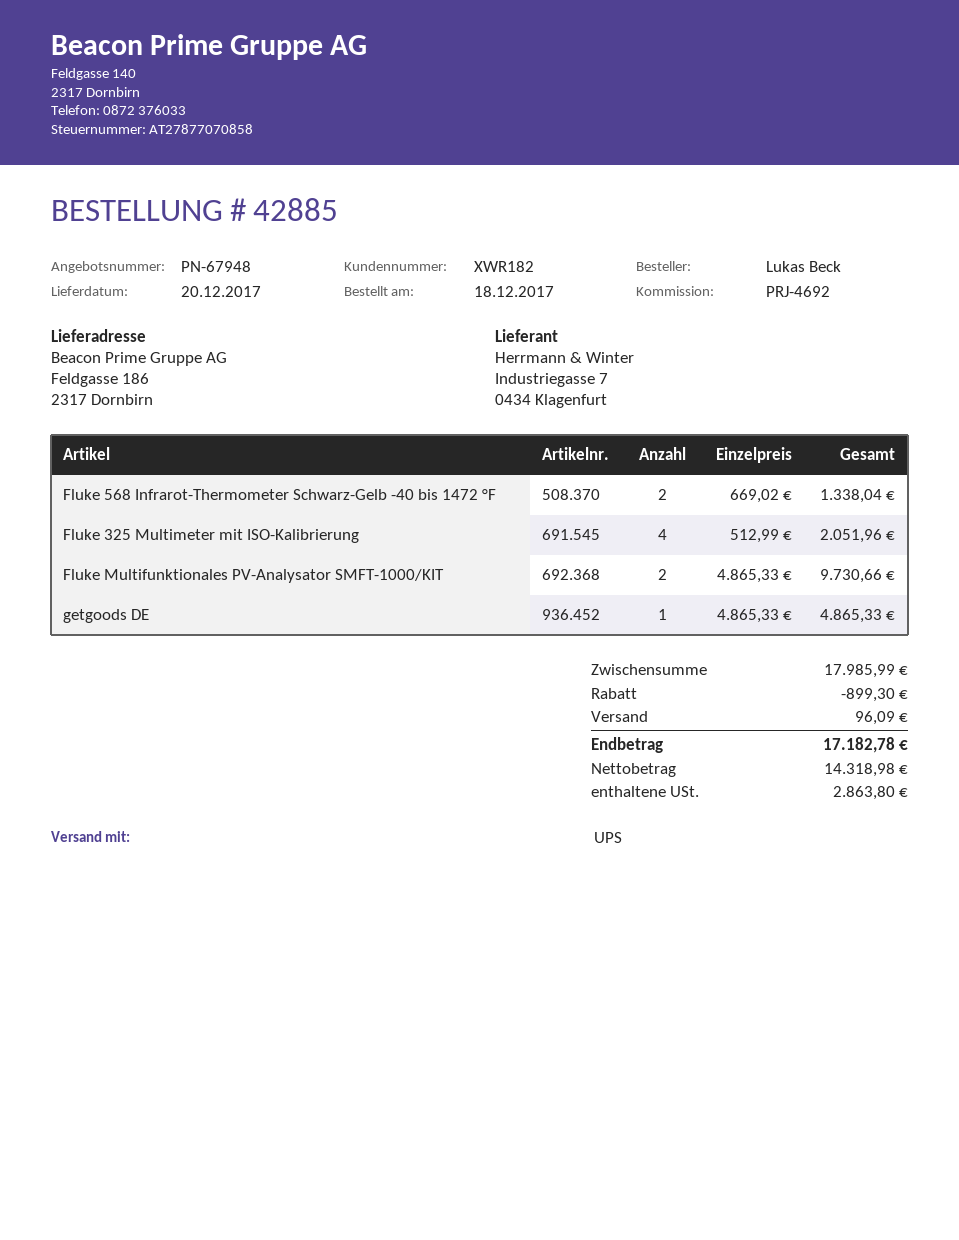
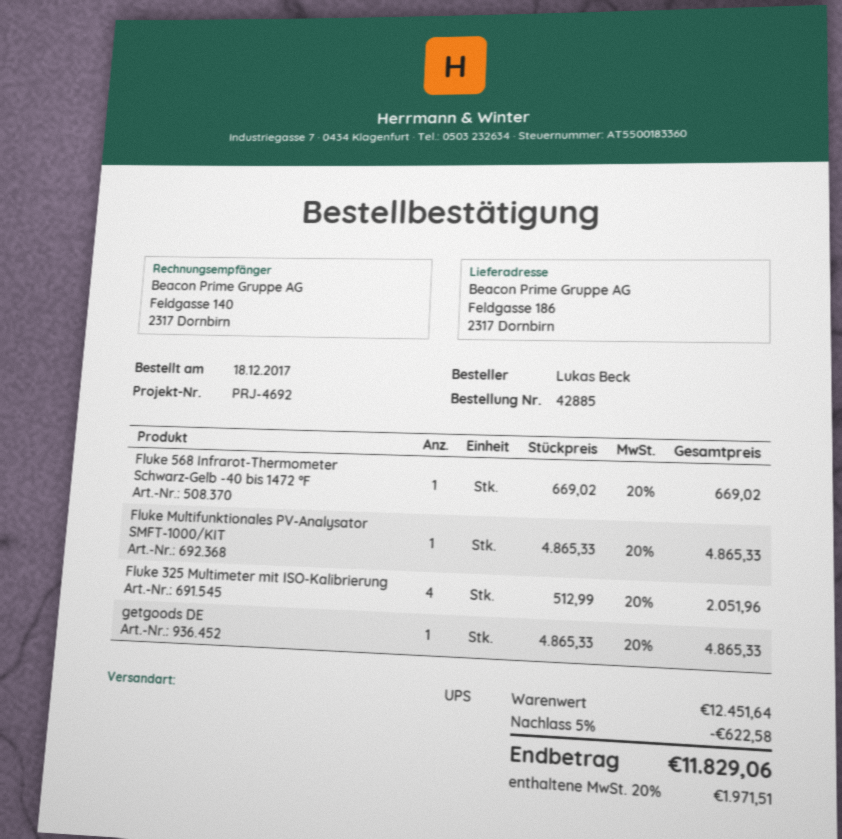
Fluke 568 Infrarot-Thermometer Schwarz-Gelb -40 bis 1472 °F: 2 x 669.02 = 1338.04 -> 1 x 669.02 = 669.02
Fluke Multifunktionales PV-Analysator SMFT-1000/KIT: 2 x 4865.33 = 9730.66 -> 1 x 4865.33 = 4865.33
subtotal: 17985.99 -> 12451.64
discount: 899.30 -> 622.58
shipping: 96.09 -> none
tax: 2863.80 -> 1971.51
total: 17182.78 -> 11829.06

